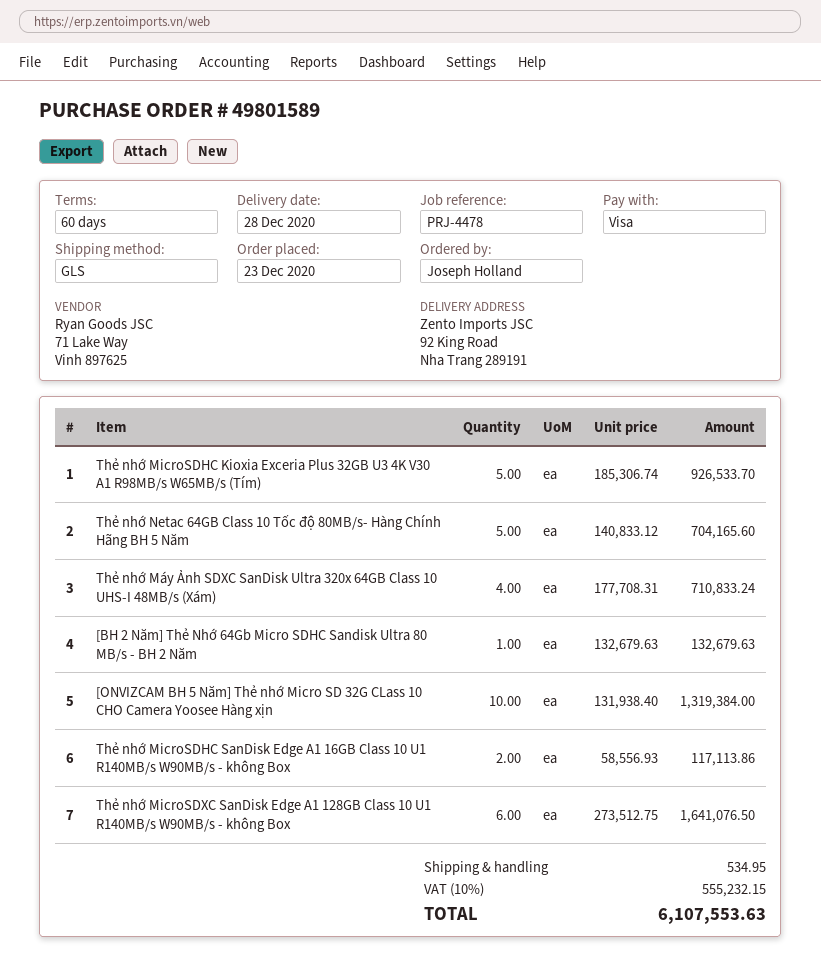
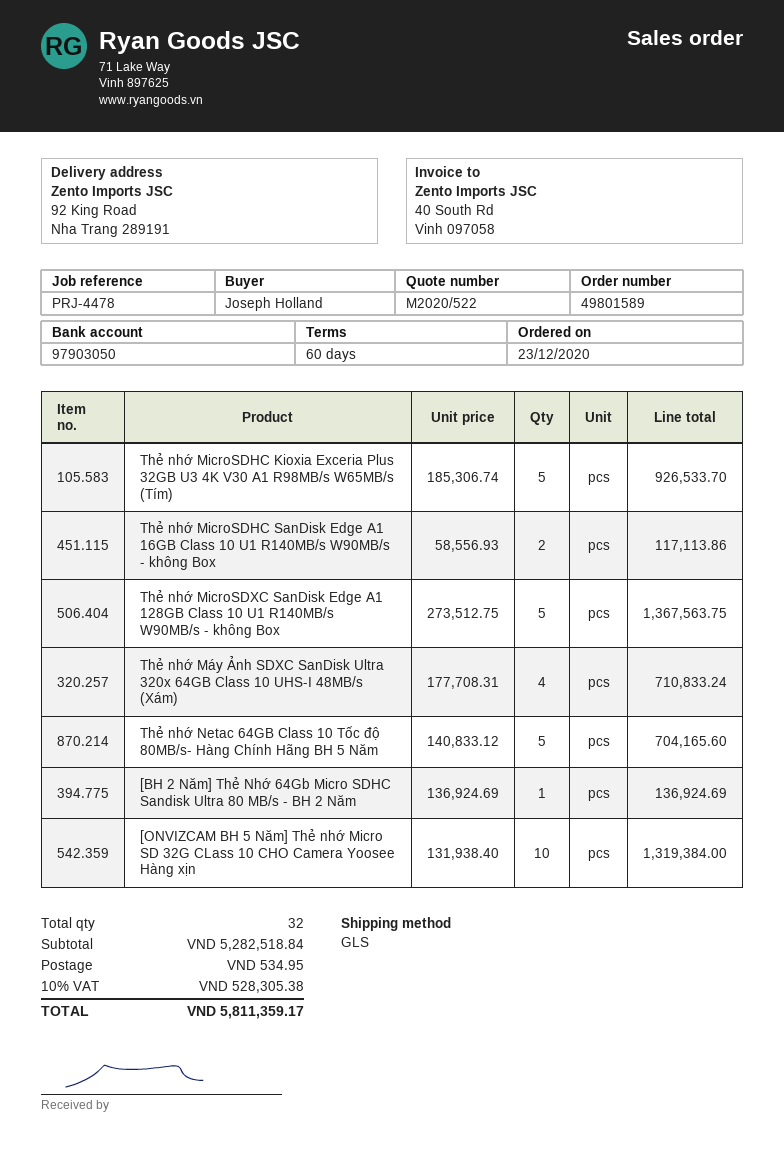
[BH 2 Năm] Thẻ Nhớ 64Gb Micro SDHC Sandisk Ultra 80 MB/s - BH 2 Năm: 1 x 132679.63 = 132679.63 -> 1 x 136924.69 = 136924.69
Thẻ nhớ MicroSDXC SanDisk Edge A1 128GB Class 10 U1 R140MB/s W90MB/s - không Box: 6 x 273512.75 = 1641076.50 -> 5 x 273512.75 = 1367563.75
tax: 10% = 555232.15 -> 10% = 528305.38
total: 6107553.63 -> 5811359.17

